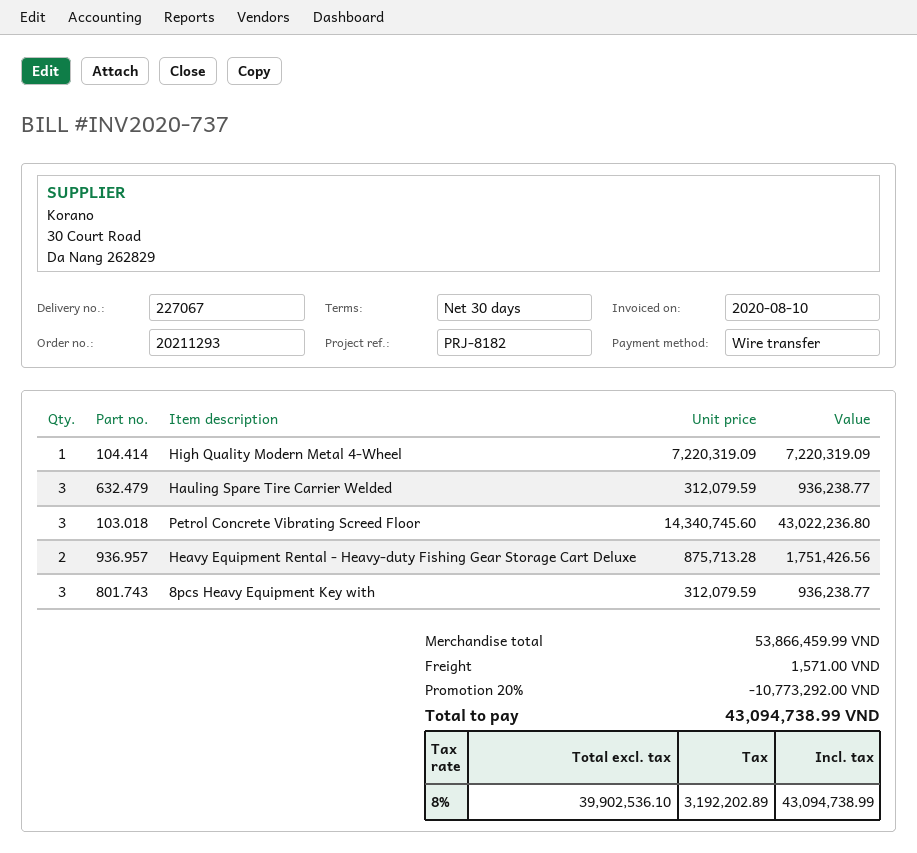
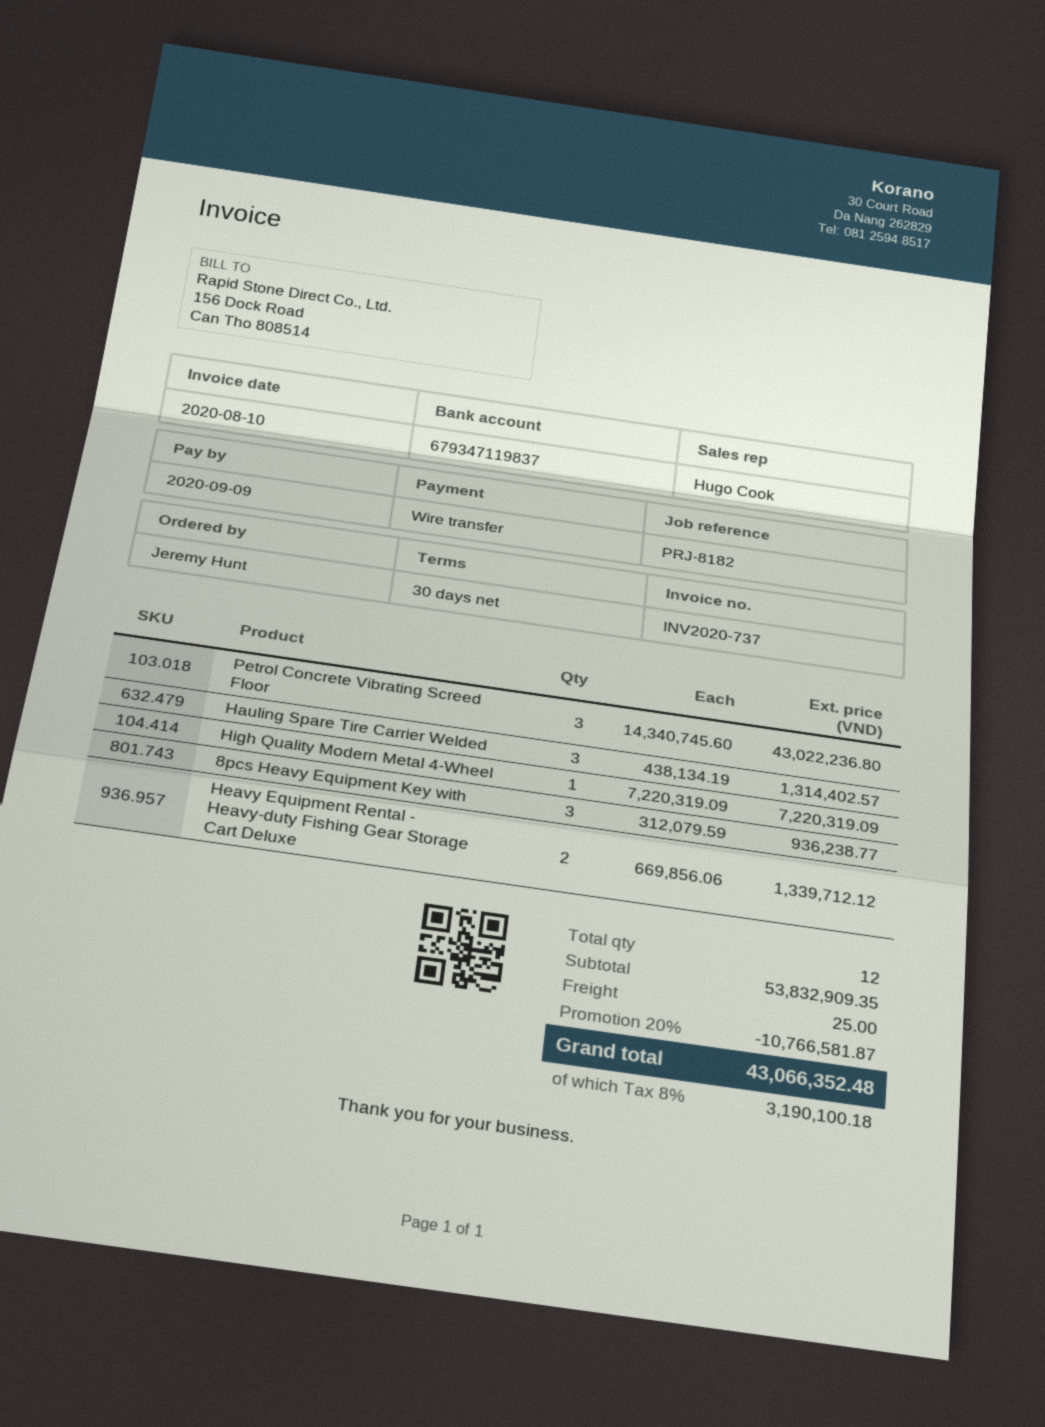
Hauling Spare Tire Carrier Welded: 3 x 312079.59 = 936238.77 -> 3 x 438134.19 = 1314402.57
Heavy Equipment Rental - Heavy-duty Fishing Gear Storage Cart Deluxe: 2 x 875713.28 = 1751426.56 -> 2 x 669856.06 = 1339712.12
subtotal: 53866459.99 -> 53832909.35
discount: 20% = 10773292.00 -> 20% = 10766581.87
shipping: 1571.00 -> 25.00
tax: 8% = 3192202.89 -> 8% = 3190100.18
total: 43094738.99 -> 43066352.48

